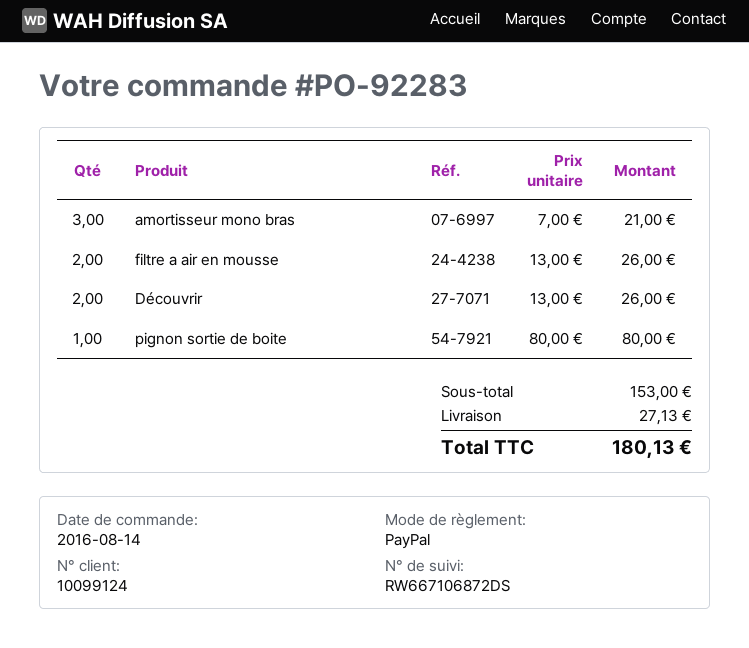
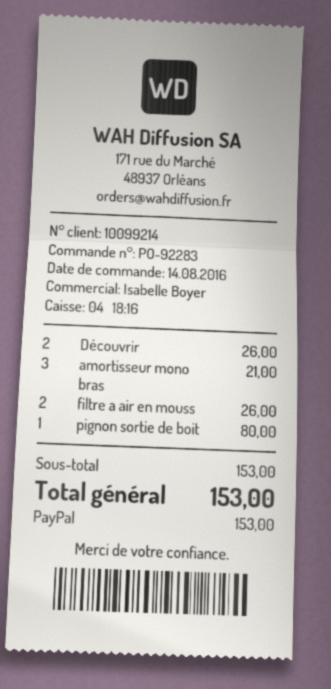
customer number: 10099124 -> 10099214
shipping: 27.13 -> none
total: 180.13 -> 153.00

